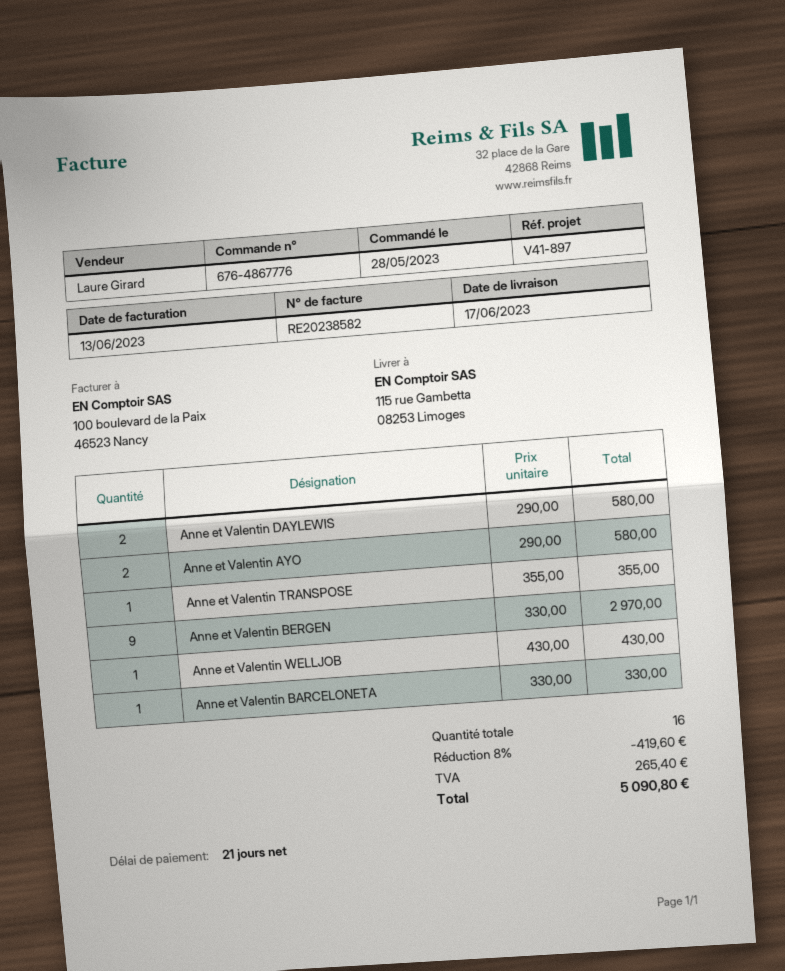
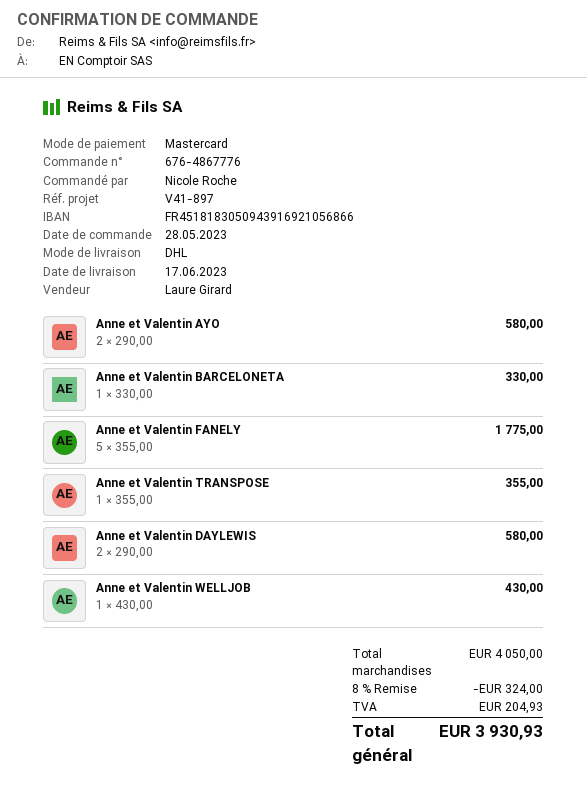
Anne et Valentin BERGEN: 9 x 330.00 = 2970.00 -> none
Anne et Valentin FANELY: none -> 5 x 355.00 = 1775.00
discount: 8% = 419.60 -> 8% = 324.00
tax: 265.40 -> 204.93
total: 5090.80 -> 3930.93

